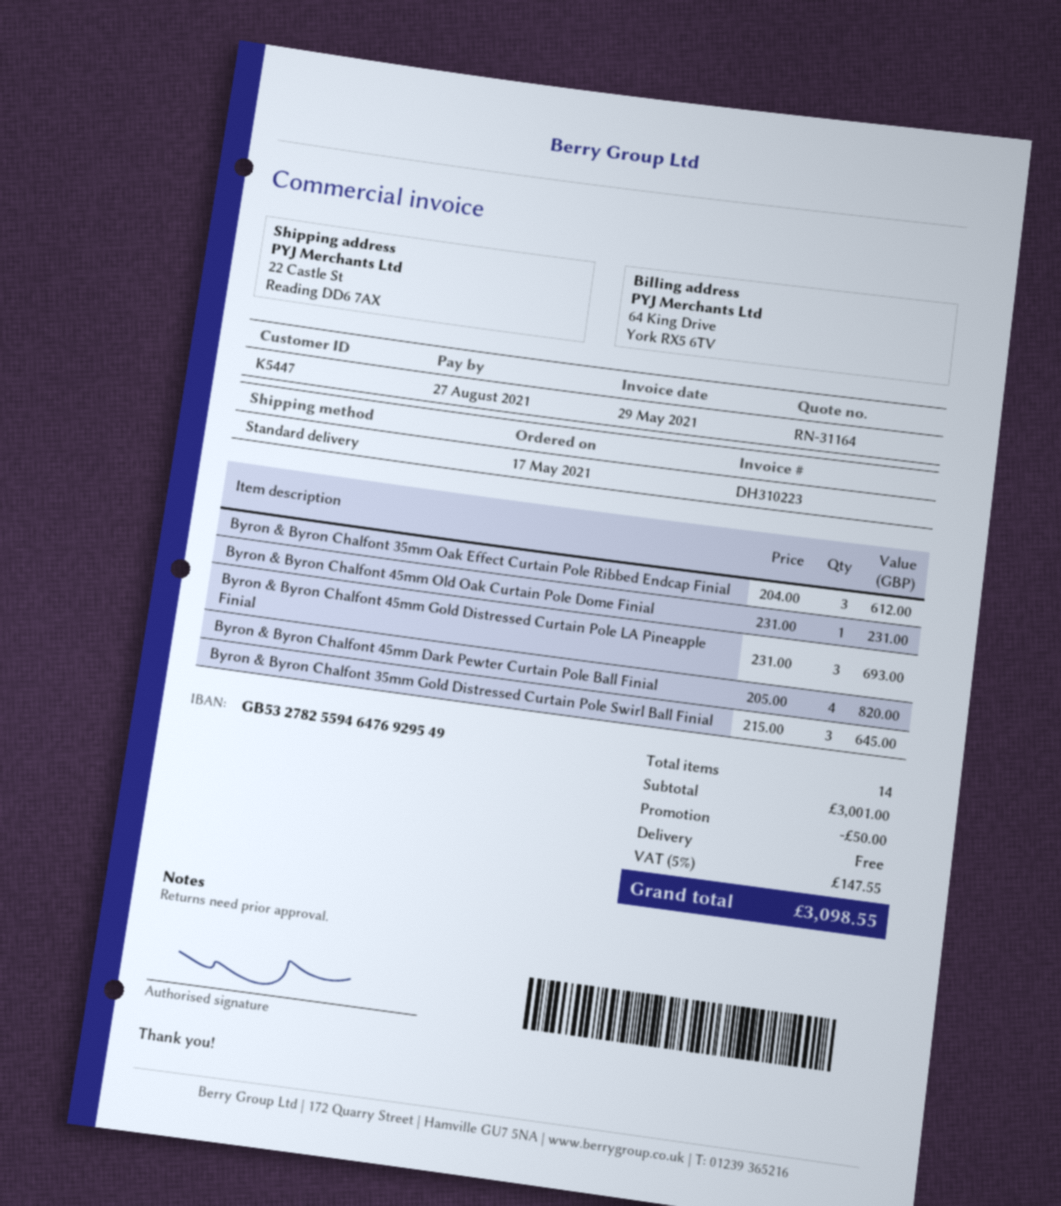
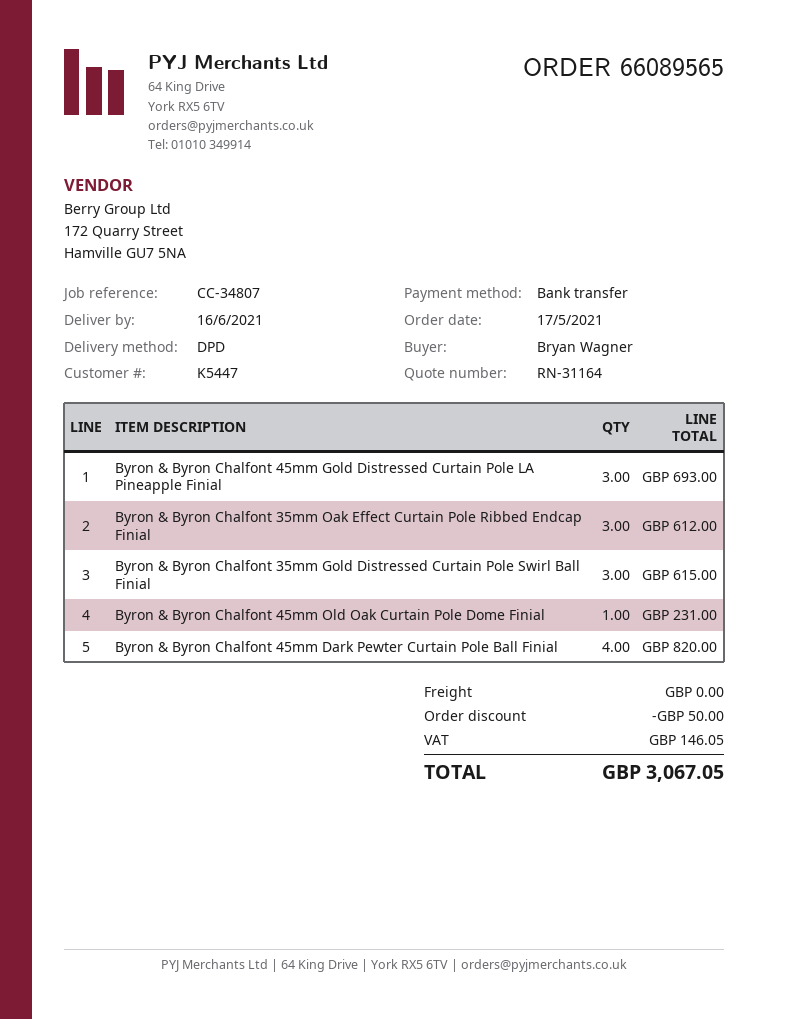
shipping method: standard -> DPD
Byron & Byron Chalfont 35mm Gold Distressed Curtain Pole Swirl Ball Finial: 3 for 645.00 -> 3 for 615.00
tax: 147.55 -> 146.05
total: 3098.55 -> 3067.05

